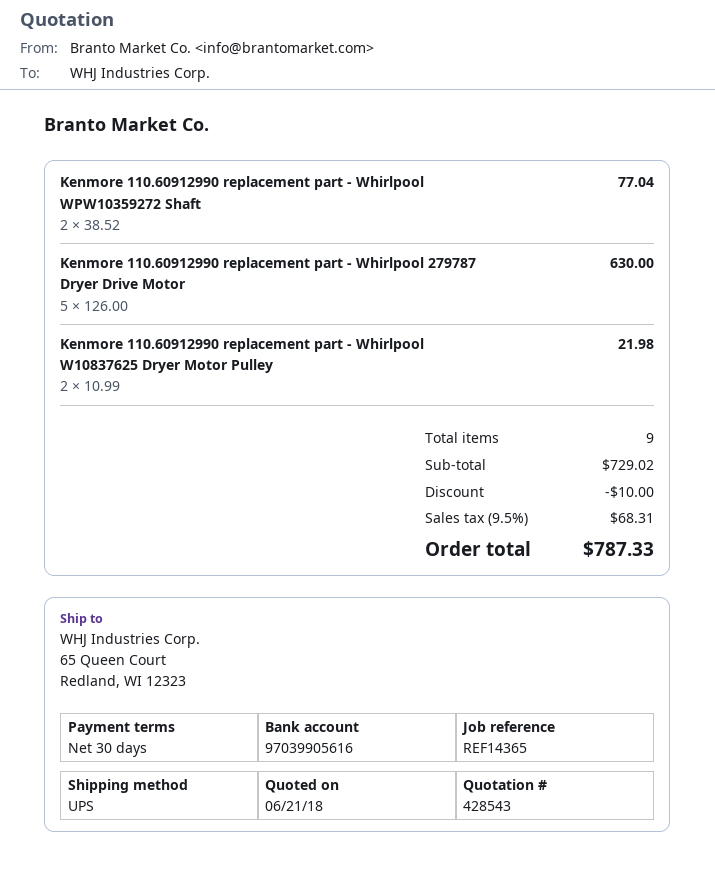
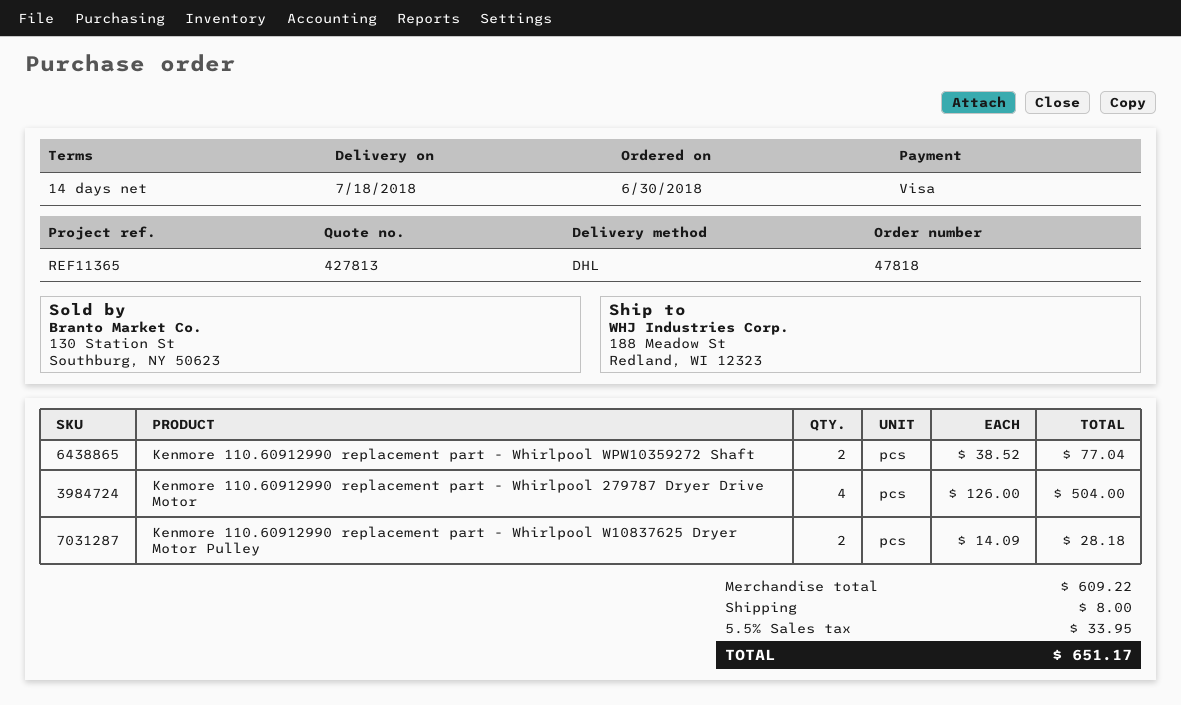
quote number: 428543 -> 427813
payment terms: 30 days -> 14 days
reference: REF14365 -> REF11365
shipping method: UPS -> DHL
ship to: 65 Queen Court, Redland, WI 12323 -> 188 Meadow St, Redland, WI 12323
Kenmore 110.60912990 replacement part - Whirlpool 279787 Dryer Drive Motor: 5 x 126.00 = 630.00 -> 4 x 126.00 = 504.00
Kenmore 110.60912990 replacement part - Whirlpool W10837625 Dryer Motor Pulley: 2 x 10.99 = 21.98 -> 2 x 14.09 = 28.18
subtotal: 729.02 -> 609.22
discount: 10.00 -> none
shipping: none -> 8.00
tax: 9.5% = 68.31 -> 5.5% = 33.95
total: 787.33 -> 651.17

